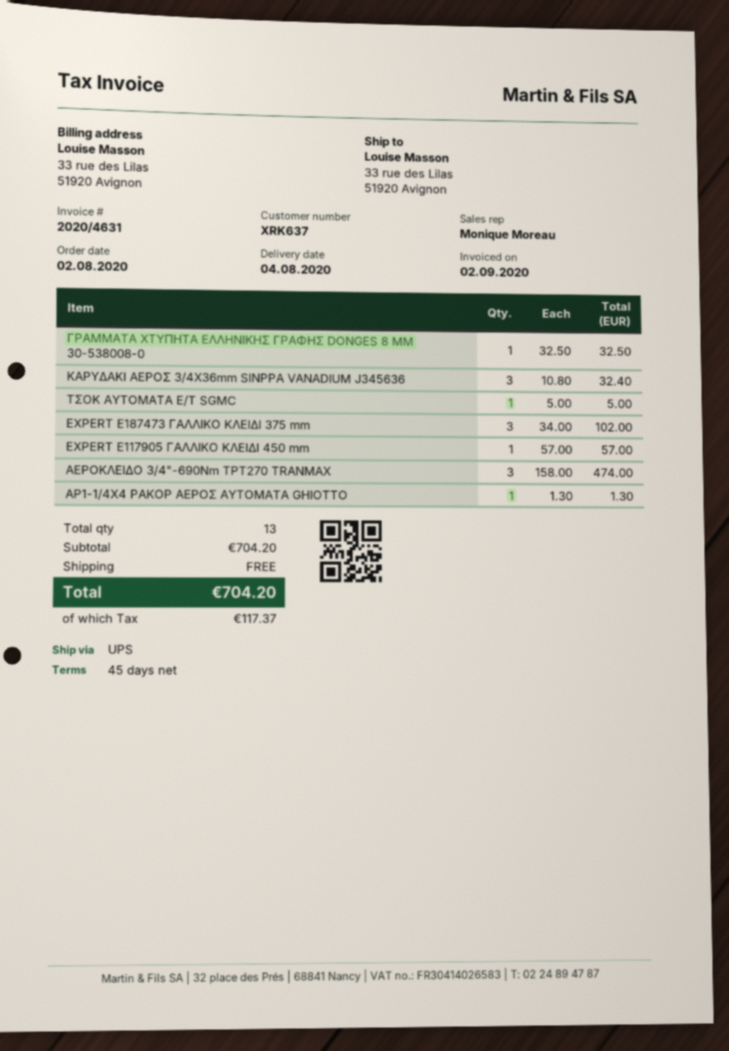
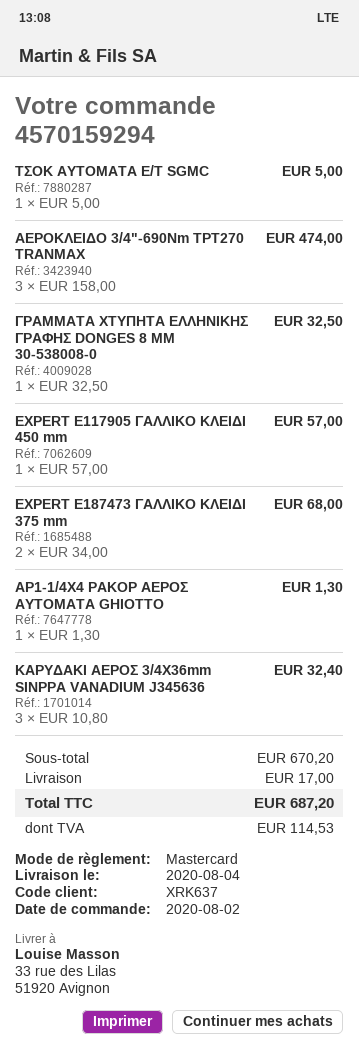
EXPERT E187473 ΓΑΛΛΙΚΟ ΚΛΕΙΔΙ 375 mm: 3 x 34.00 = 102.00 -> 2 x 34.00 = 68.00
subtotal: 704.20 -> 670.20
shipping: 0.00 -> 17.00
tax: 117.37 -> 114.53
total: 704.20 -> 687.20

